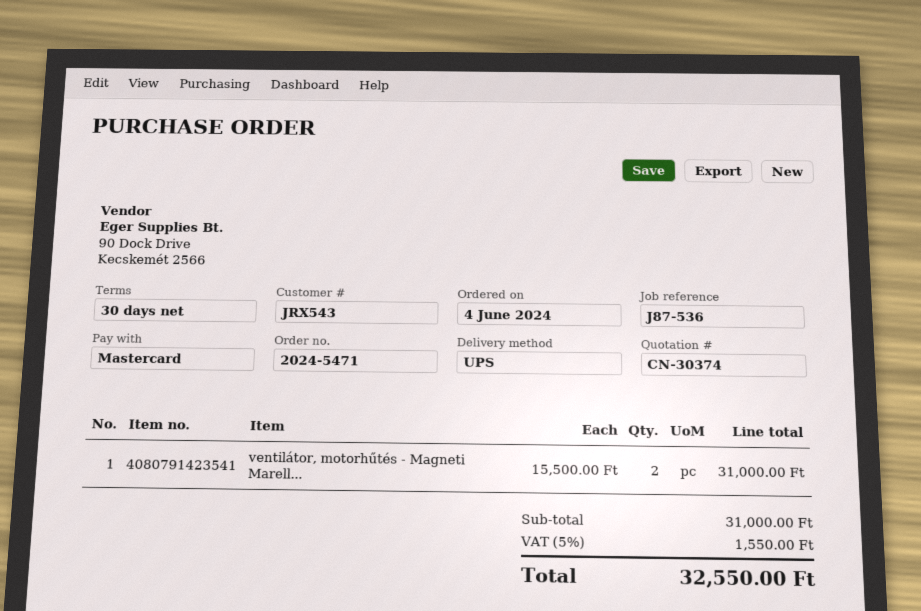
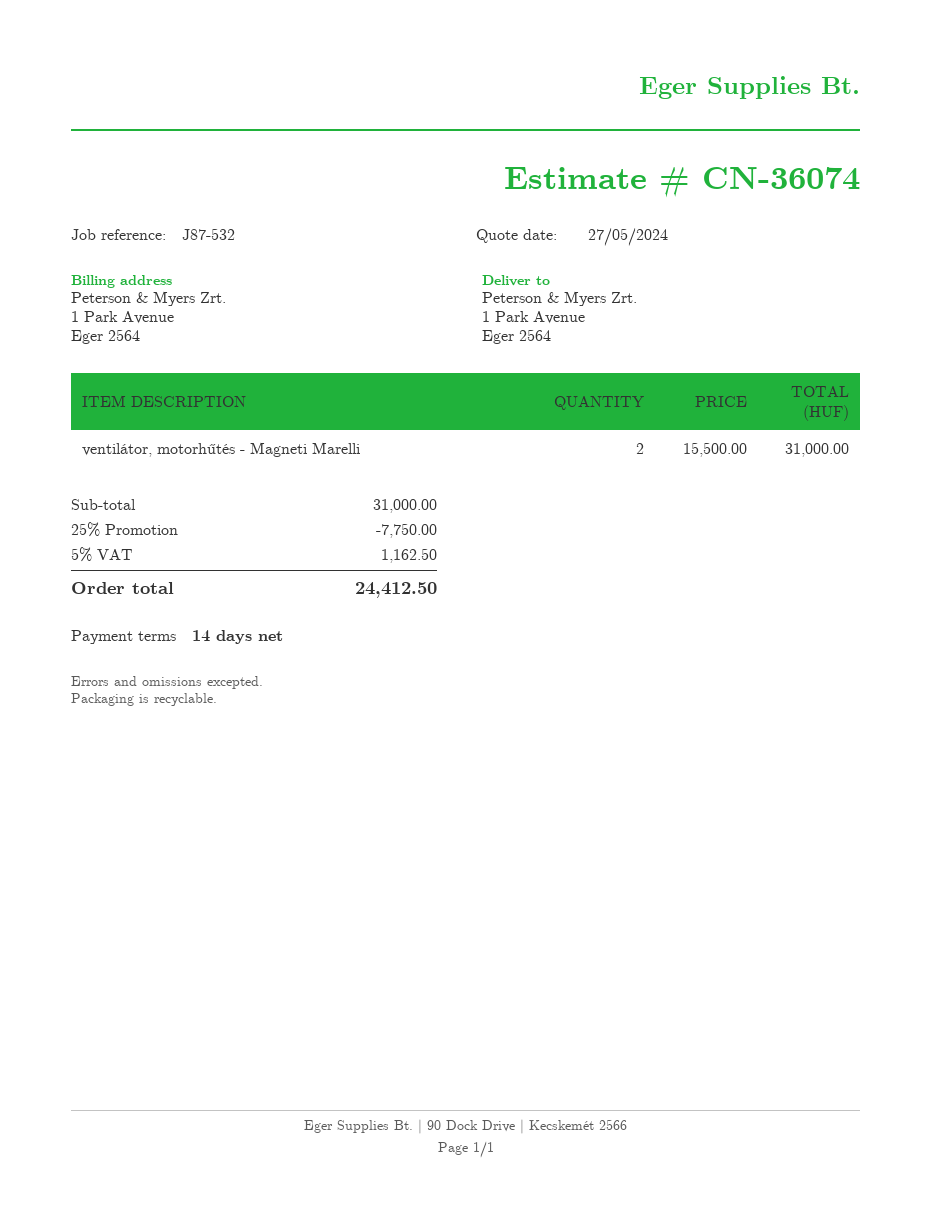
quote number: CN-30374 -> CN-36074
payment terms: 30 days -> 14 days
reference: J87-536 -> J87-532
discount: none -> 25% = 7750.00
tax: 5% = 1550.00 -> 5% = 1162.50
total: 32550.00 -> 24412.50

